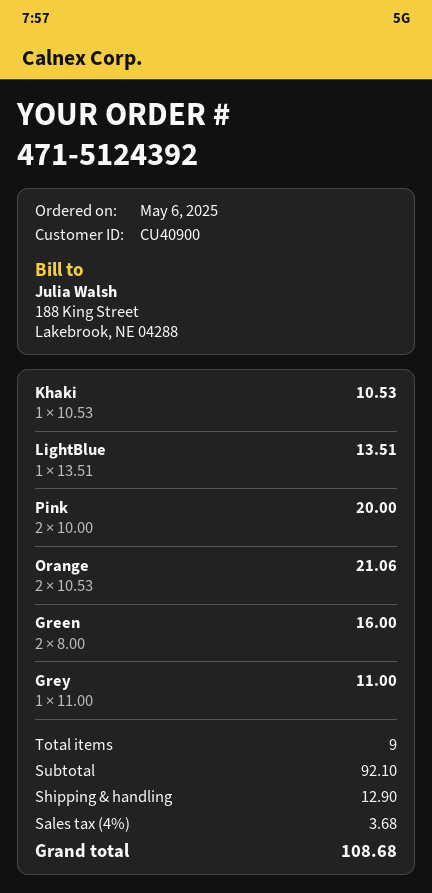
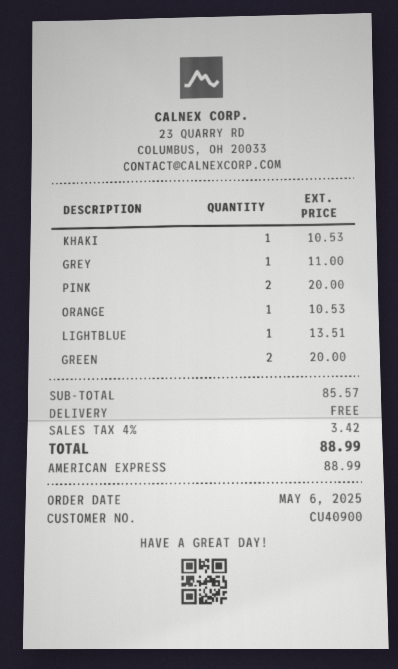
Orange: 2 for 21.06 -> 1 for 10.53
Green: 2 for 16.00 -> 2 for 20.00
subtotal: 92.10 -> 85.57
shipping: 12.90 -> 0.00
tax: 4% = 3.68 -> 4% = 3.42
total: 108.68 -> 88.99

